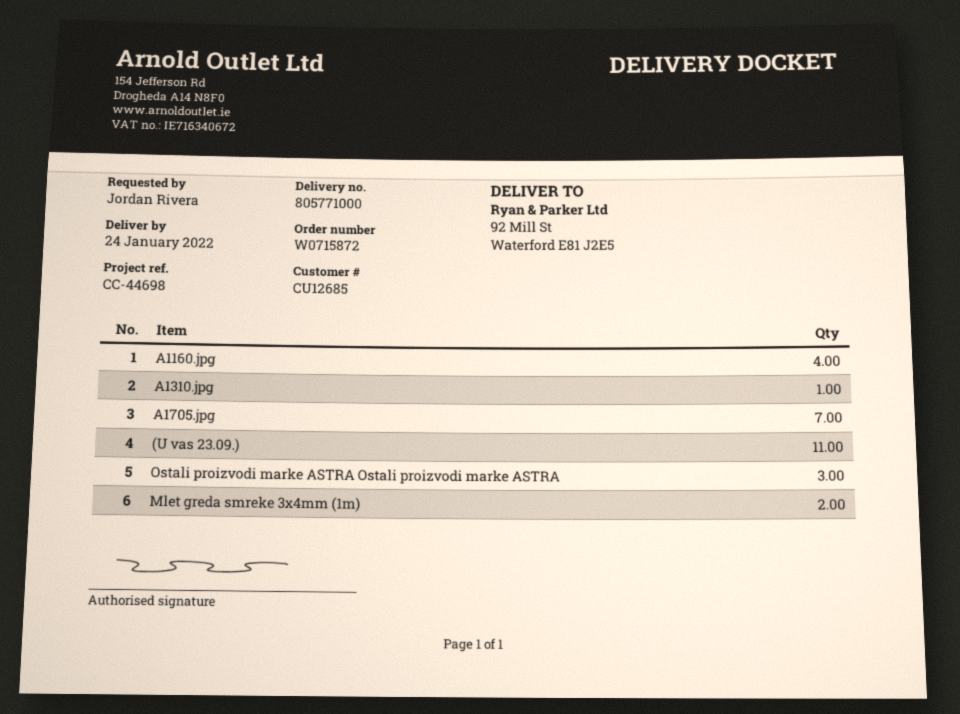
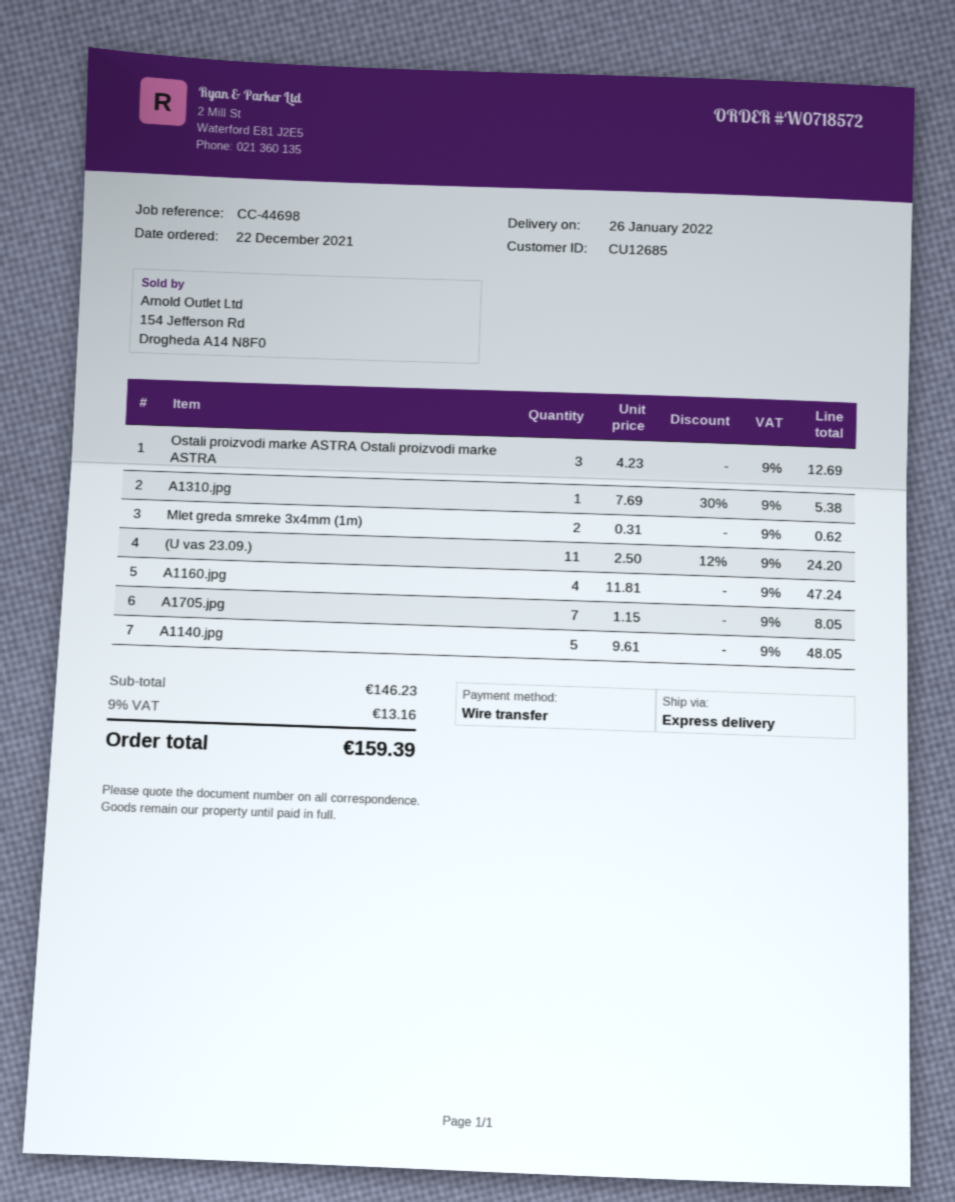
order number: W0715872 -> W0718572
delivery date: 2022-01-24 -> 2022-01-26
A1140.jpg: none -> 5

